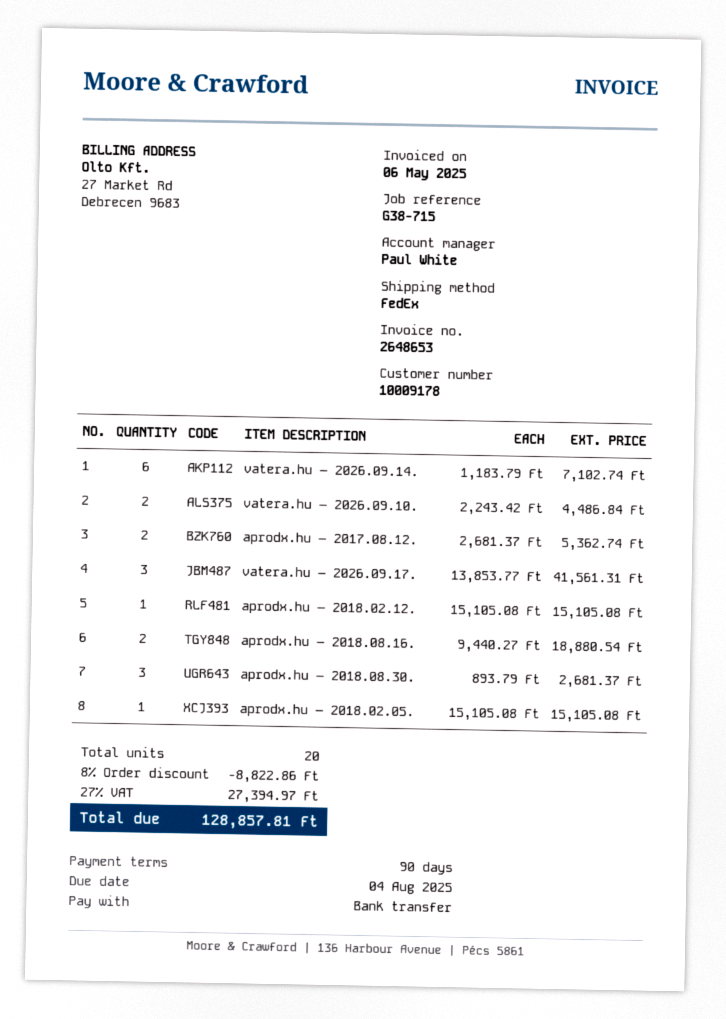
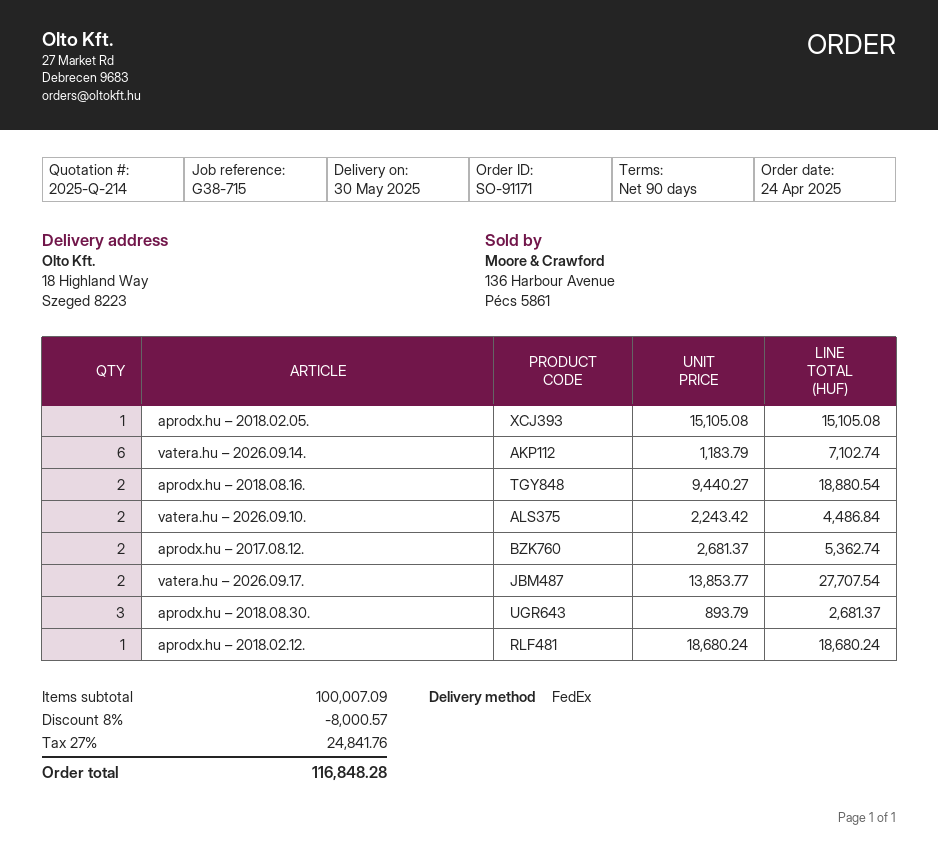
vatera.hu – 2026.09.17.: 3 x 13853.77 = 41561.31 -> 2 x 13853.77 = 27707.54
aprodx.hu – 2018.02.12.: 1 x 15105.08 = 15105.08 -> 1 x 18680.24 = 18680.24
discount: 8% = 8822.86 -> 8% = 8000.57
tax: 27% = 27394.97 -> 27% = 24841.76
total: 128857.81 -> 116848.28

